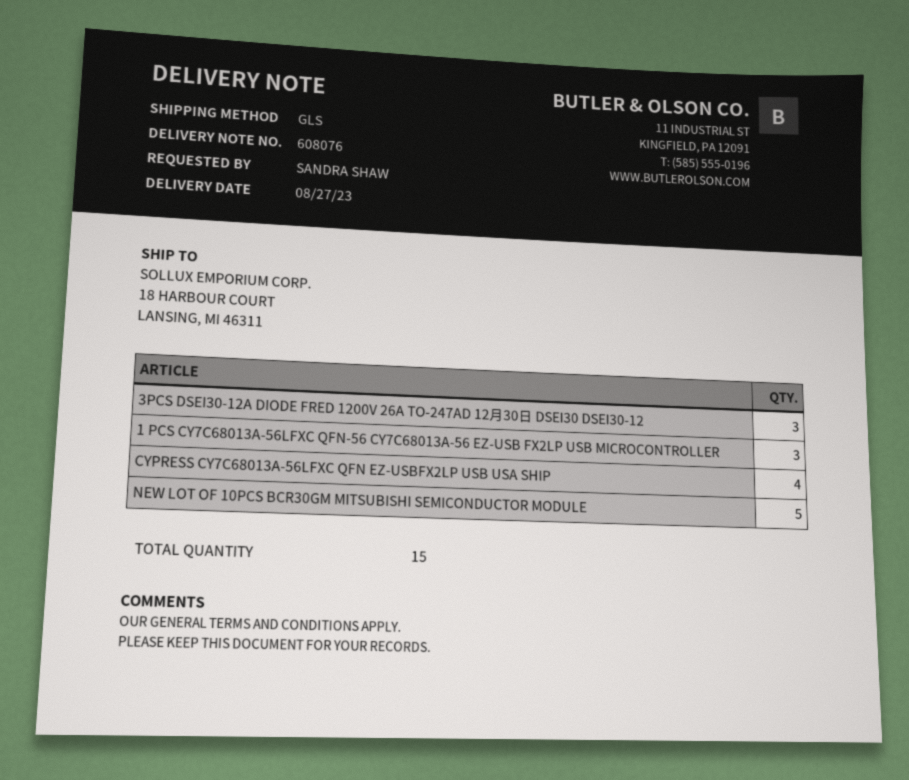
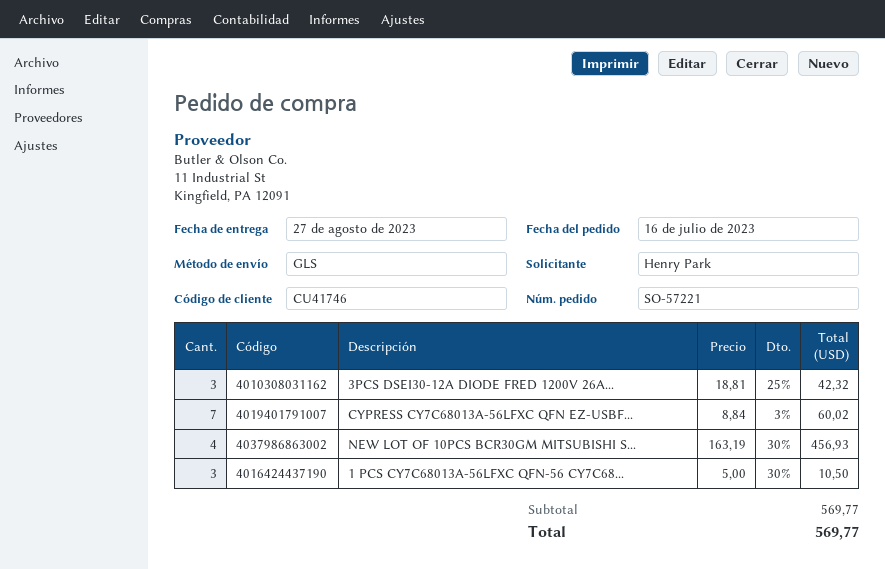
ordered by: SANDRA SHAW -> Henry Park
CYPRESS CY7C68013A-56LFXC QFN EZ-USBFX2LP USB USA SHIP: 4 -> 7
NEW LOT OF 10PCS BCR30GM MITSUBISHI SEMICONDUCTOR MODULE: 5 -> 4

